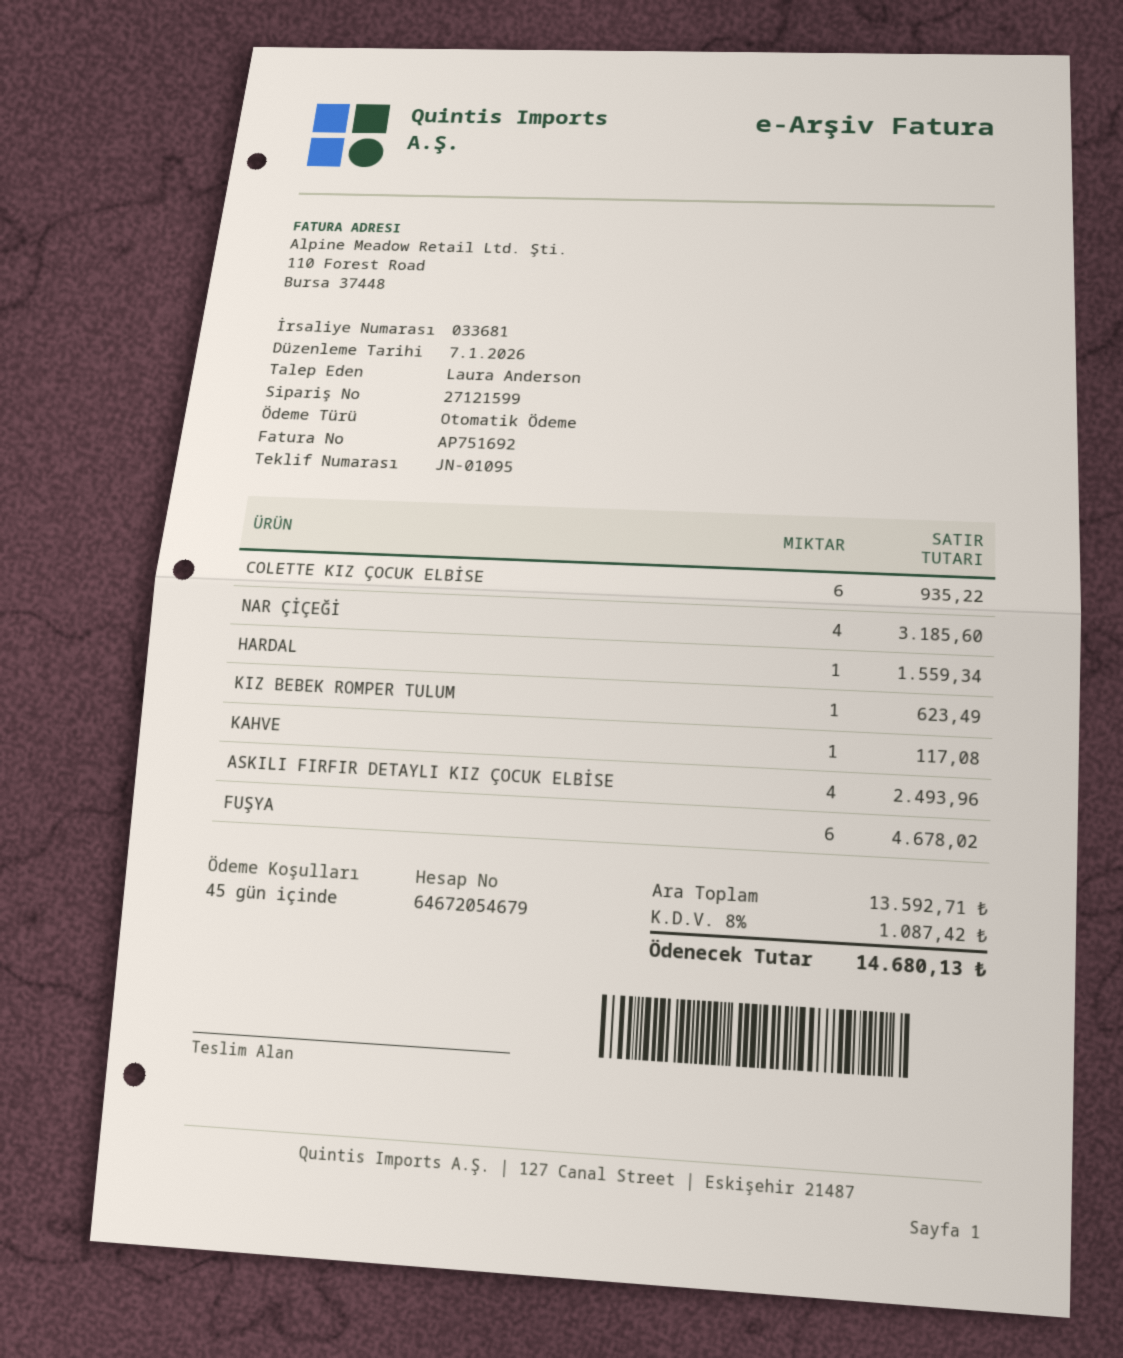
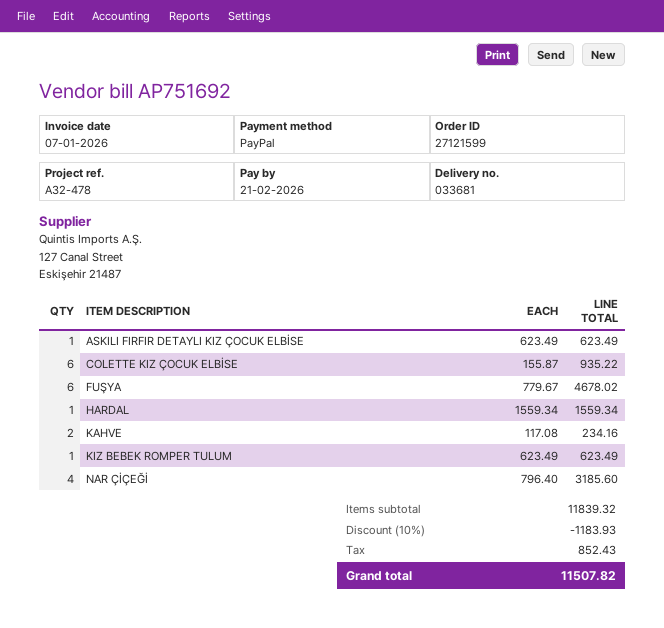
payment method: direct debit -> PayPal
KAHVE: 1 for 117.08 -> 2 for 234.16
ASKILI FIRFIR DETAYLI KIZ ÇOCUK ELBİSE: 4 for 2493.96 -> 1 for 623.49
subtotal: 13592.71 -> 11839.32
discount: none -> 10% = 1183.93
tax: 1087.42 -> 852.43
total: 14680.13 -> 11507.82

